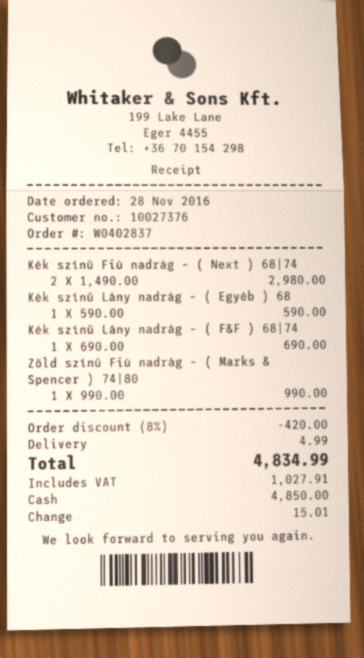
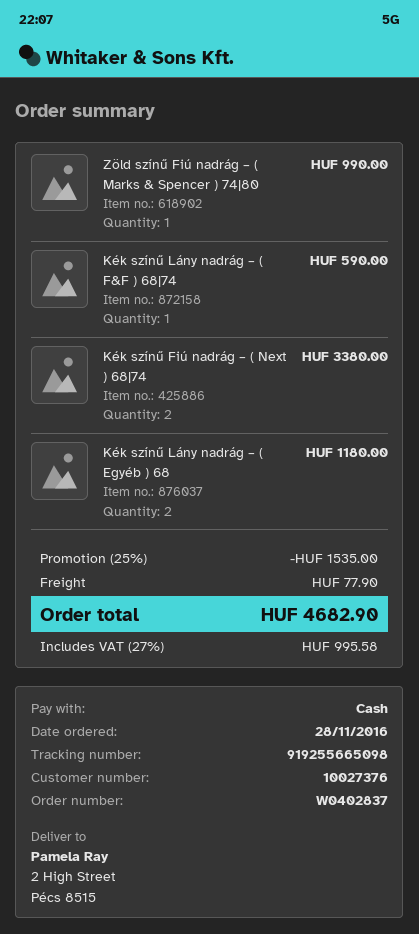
Kék színű Fiú nadrág – ( Next ) 68|74: 2 for 2980.00 -> 2 for 3380.00
Kék színű Lány nadrág – ( Egyéb ) 68: 1 for 590.00 -> 2 for 1180.00
Kék színű Lány nadrág – ( F&F ) 68|74: 1 for 690.00 -> 1 for 590.00
discount: 8% = 420.00 -> 25% = 1535.00
shipping: 4.99 -> 77.90
tax: 1027.91 -> 995.58
total: 4834.99 -> 4682.90

